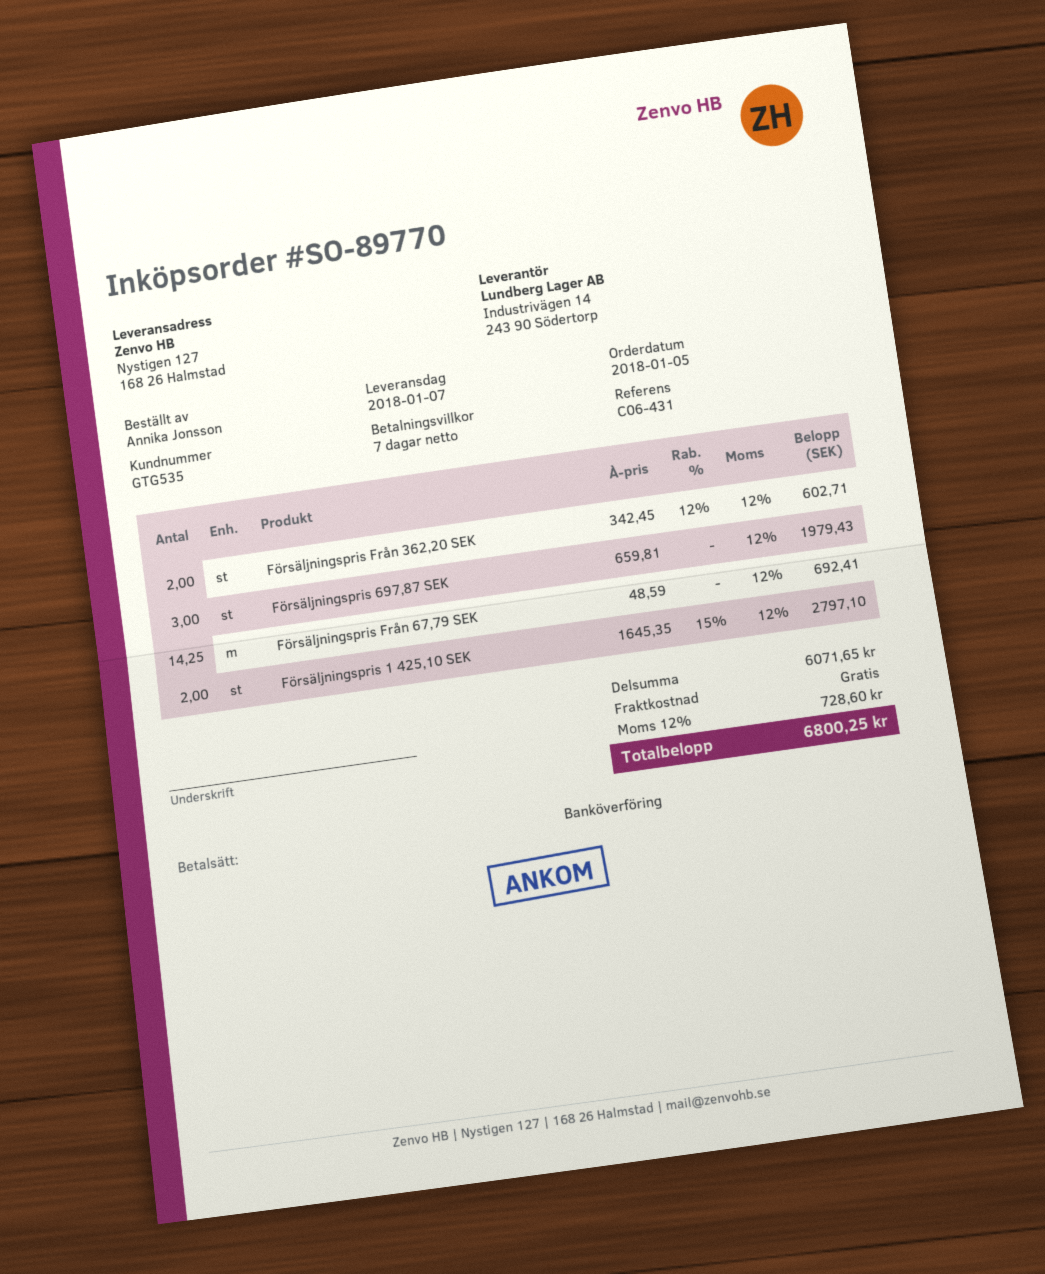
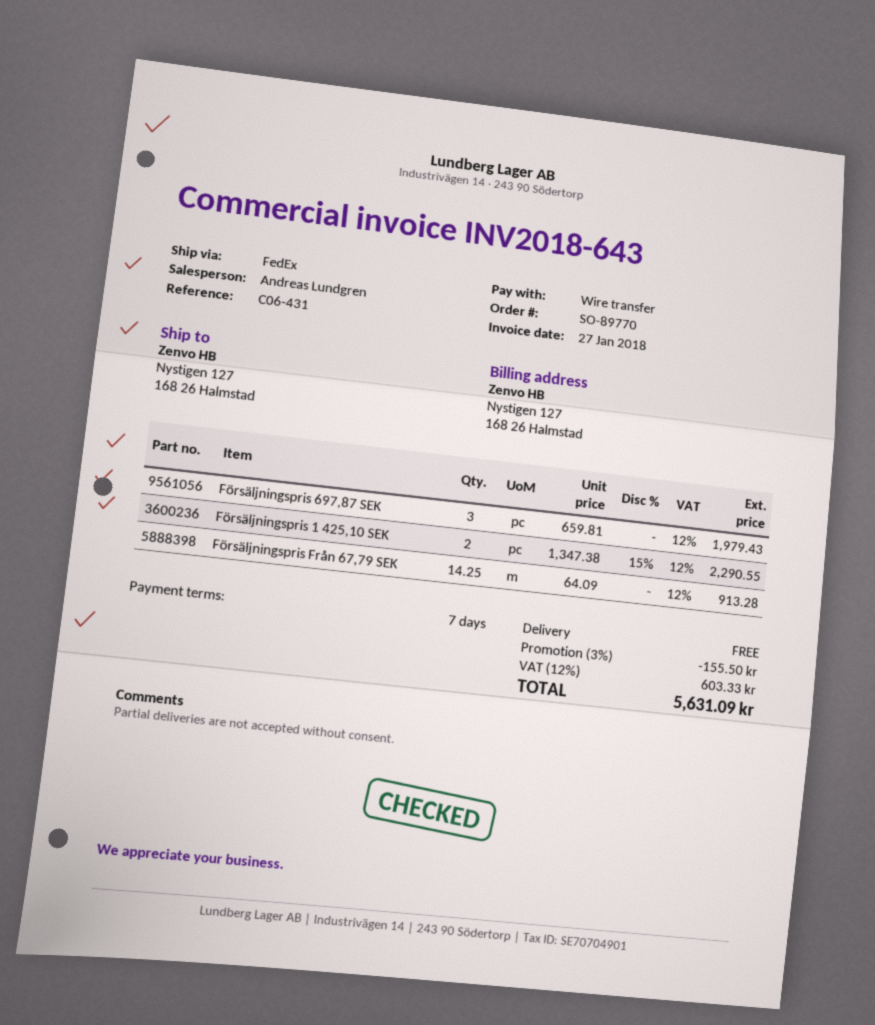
Försäljningspris Från 362,20 SEK: 2 x 342.45 - 12% = 602.71 -> none
Försäljningspris Från 67,79 SEK: 14.25 x 48.59 = 692.41 -> 14.25 x 64.09 = 913.28
Försäljningspris 1 425,10 SEK: 2 x 1645.35 - 15% = 2797.10 -> 2 x 1347.38 - 15% = 2290.55
discount: none -> 3% = 155.50
tax: 12% = 728.60 -> 12% = 603.33
total: 6800.25 -> 5631.09

